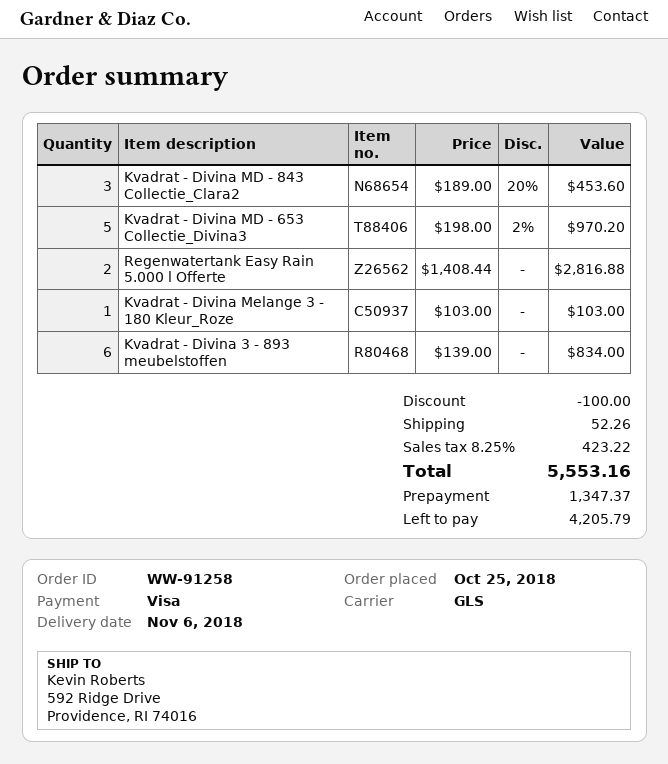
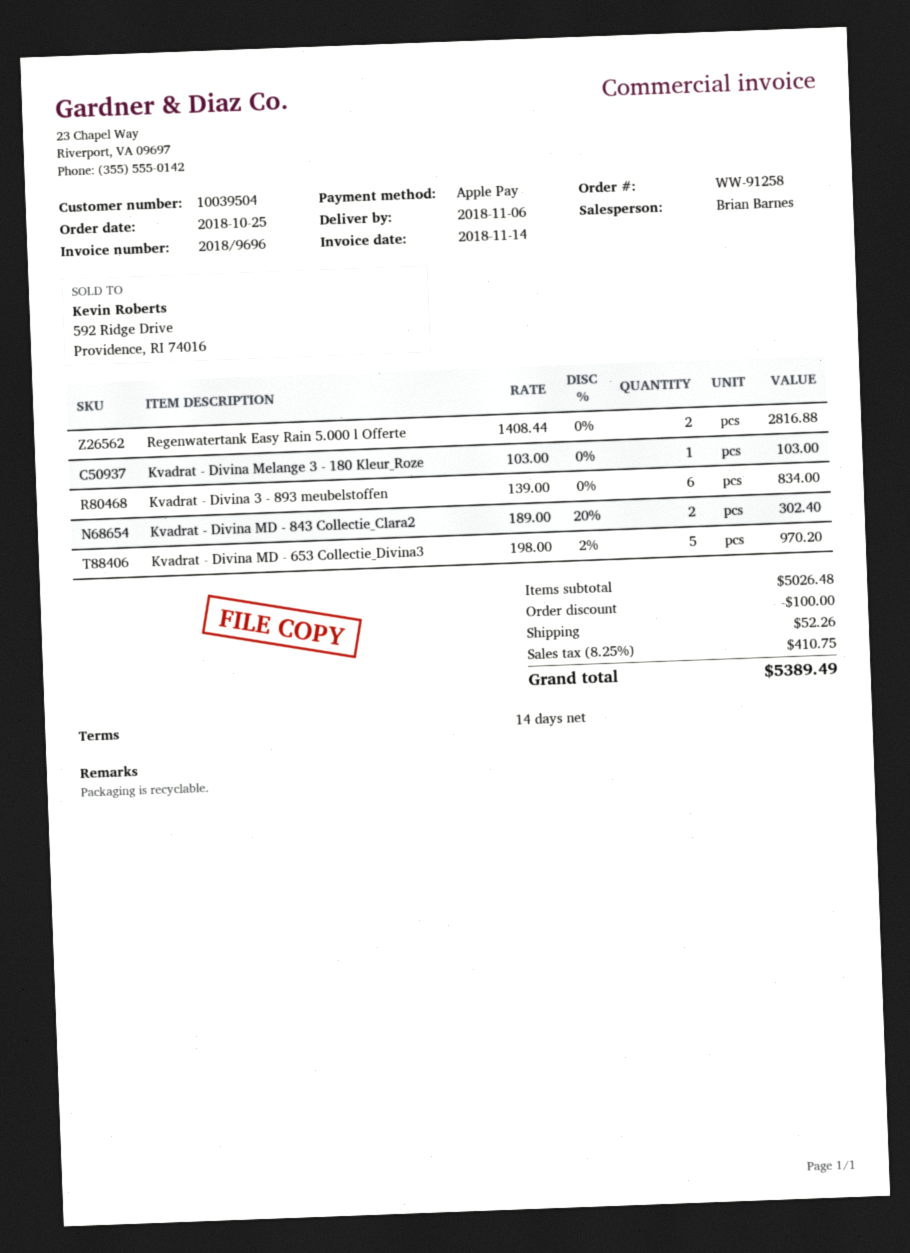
payment method: Visa -> Apple Pay
Kvadrat - Divina MD - 843 Collectie_Clara2: 3 x 189.00 - 20% = 453.60 -> 2 x 189.00 - 20% = 302.40
tax: 8.25% = 423.22 -> 8.25% = 410.75
total: 5553.16 -> 5389.49

